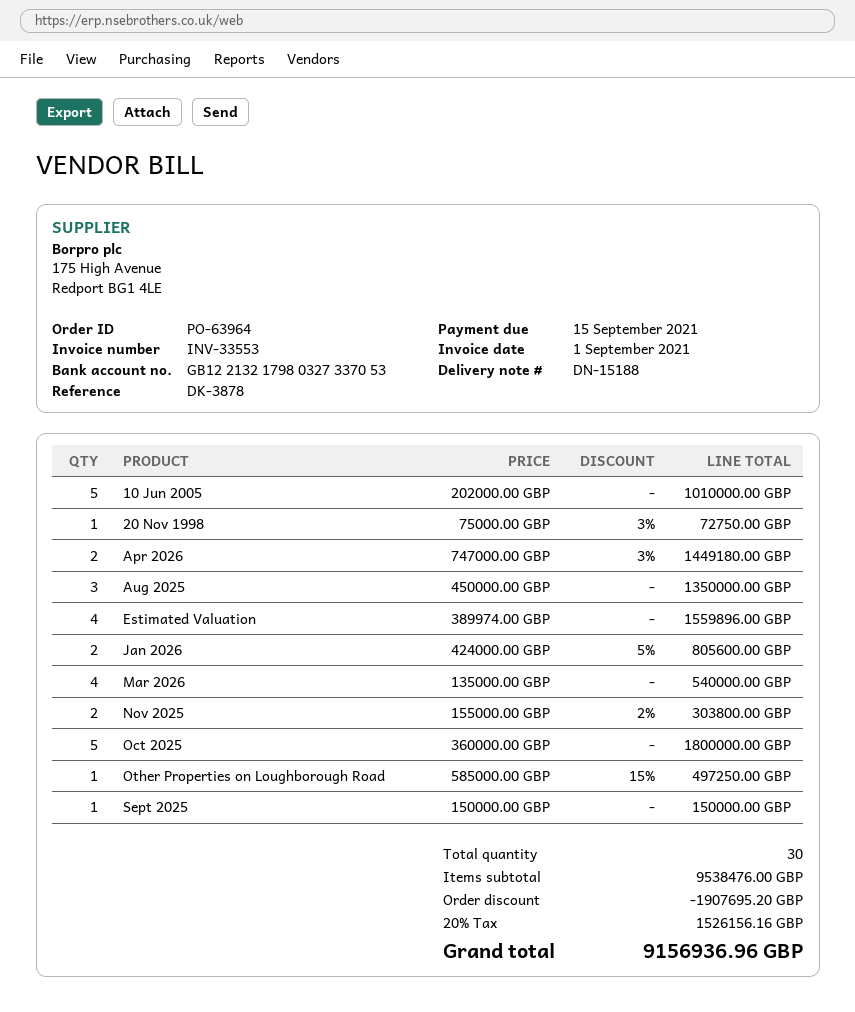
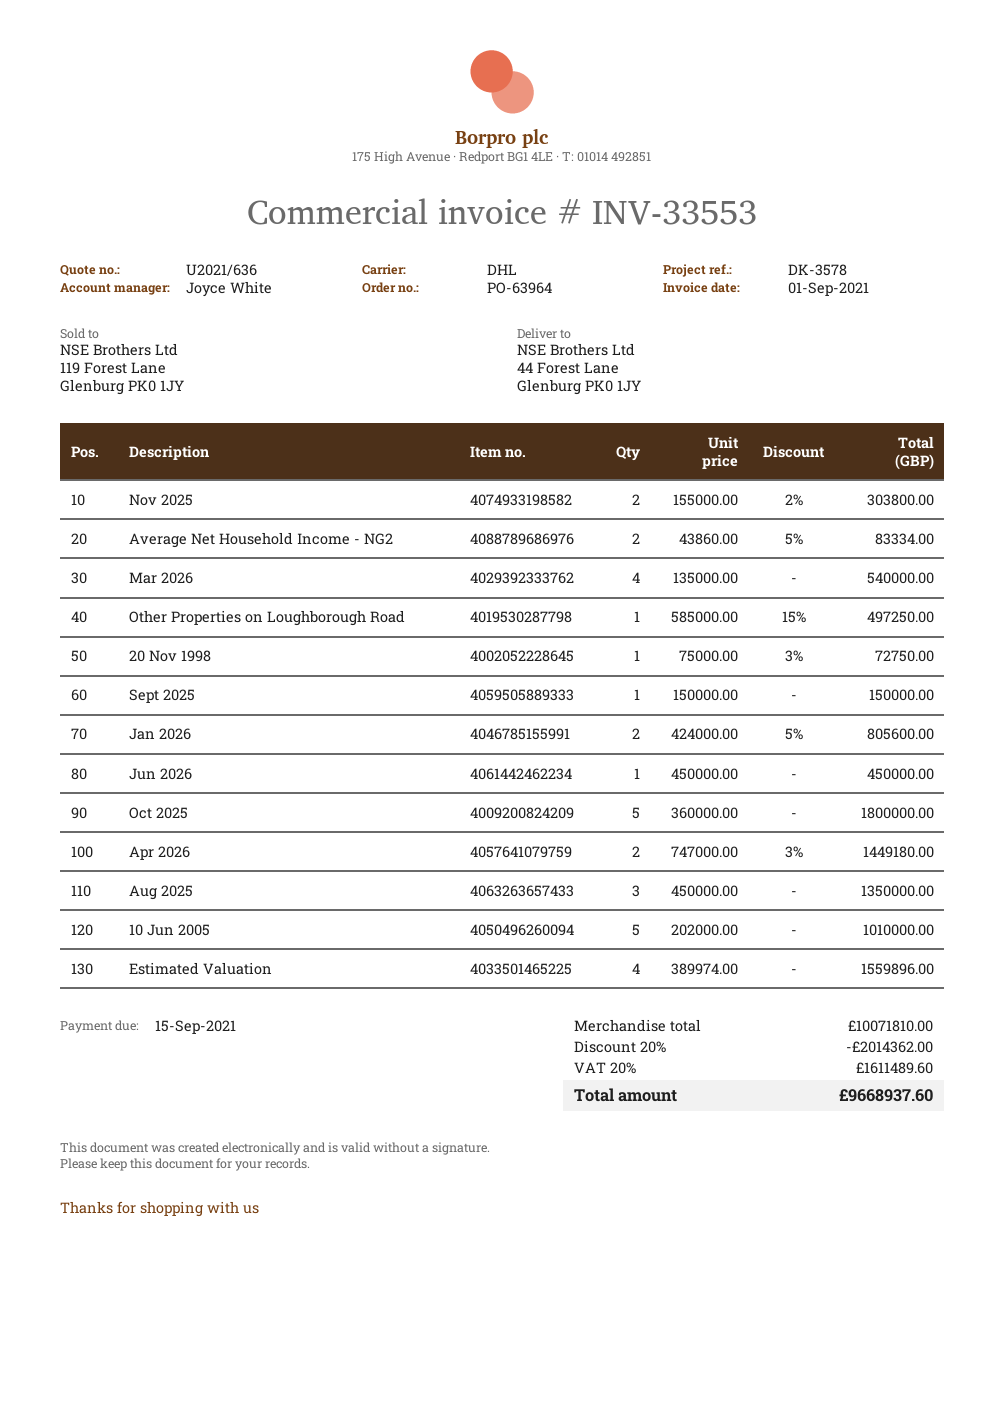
reference: DK-3878 -> DK-3578
Average Net Household Income - NG2: none -> 2 x 43860.00 - 5% = 83334.00
Jun 2026: none -> 1 x 450000.00 = 450000.00
subtotal: 9538476.00 -> 10071810.00
discount: 1907695.20 -> 2014362.00
tax: 20% = 1526156.16 -> 20% = 1611489.60
total: 9156936.96 -> 9668937.60

